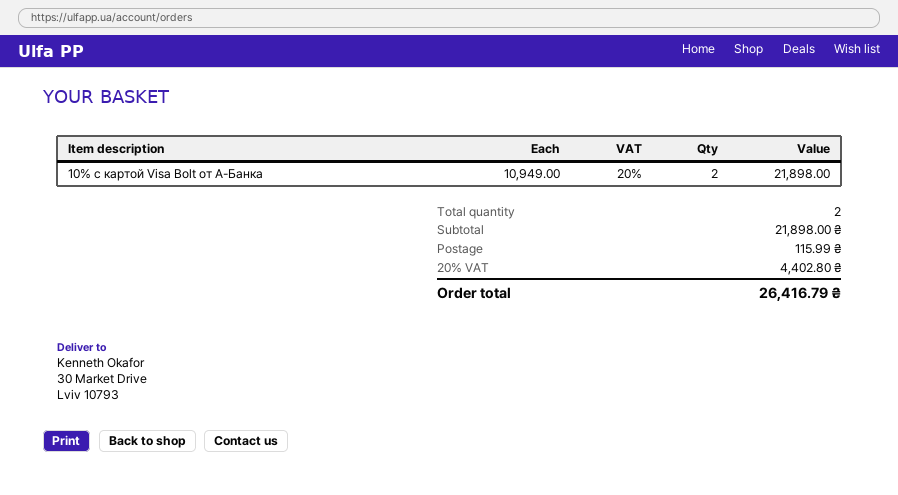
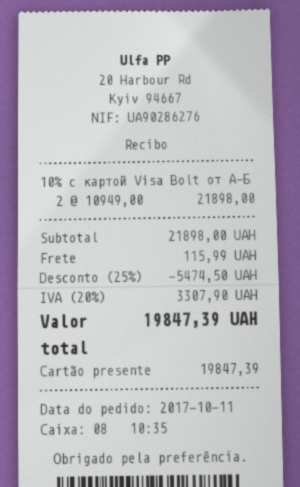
discount: none -> 25% = 5474.50
tax: 20% = 4402.80 -> 20% = 3307.90
total: 26416.79 -> 19847.39

